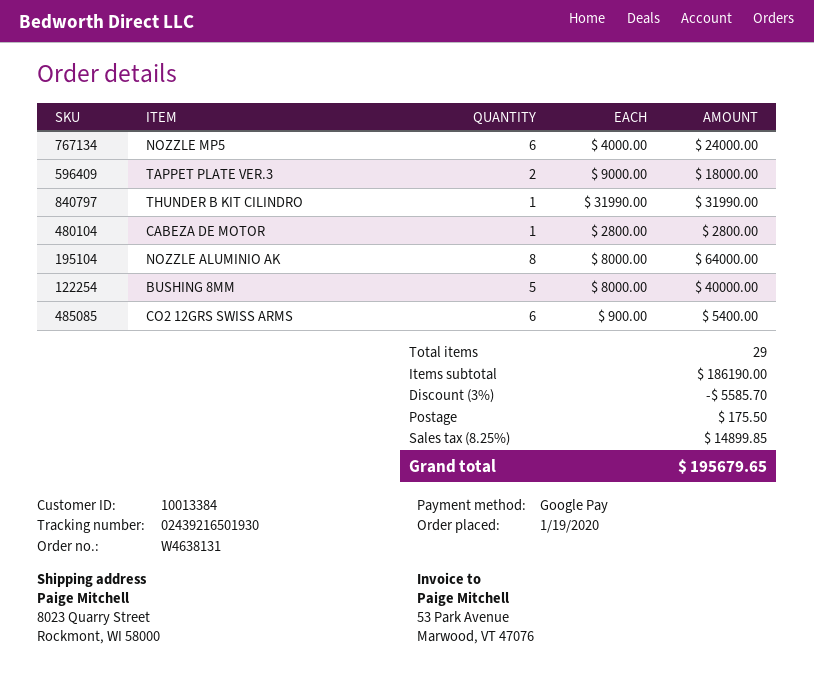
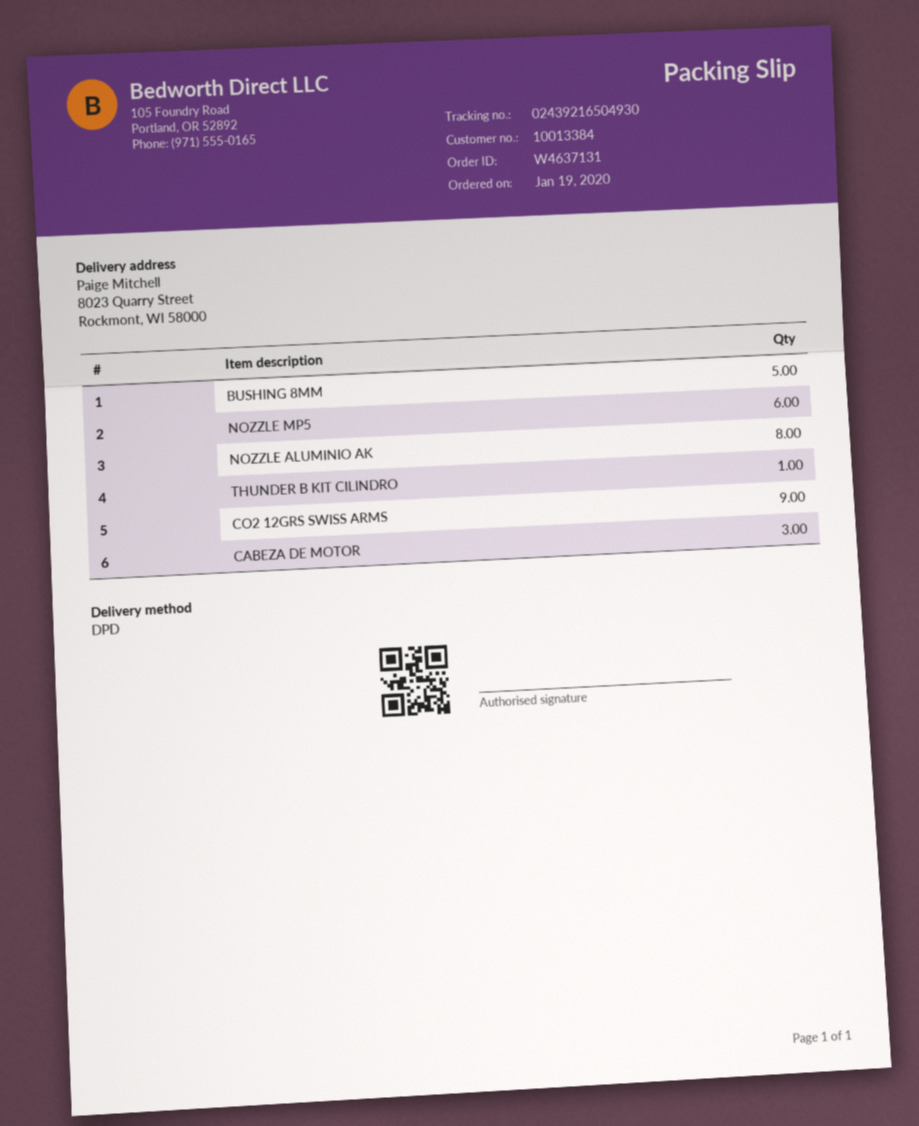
order number: W4638131 -> W4637131
tracking number: 02439216501930 -> 02439216504930
TAPPET PLATE VER.3: 2 -> none
CABEZA DE MOTOR: 1 -> 3
CO2 12GRS SWISS ARMS: 6 -> 9

